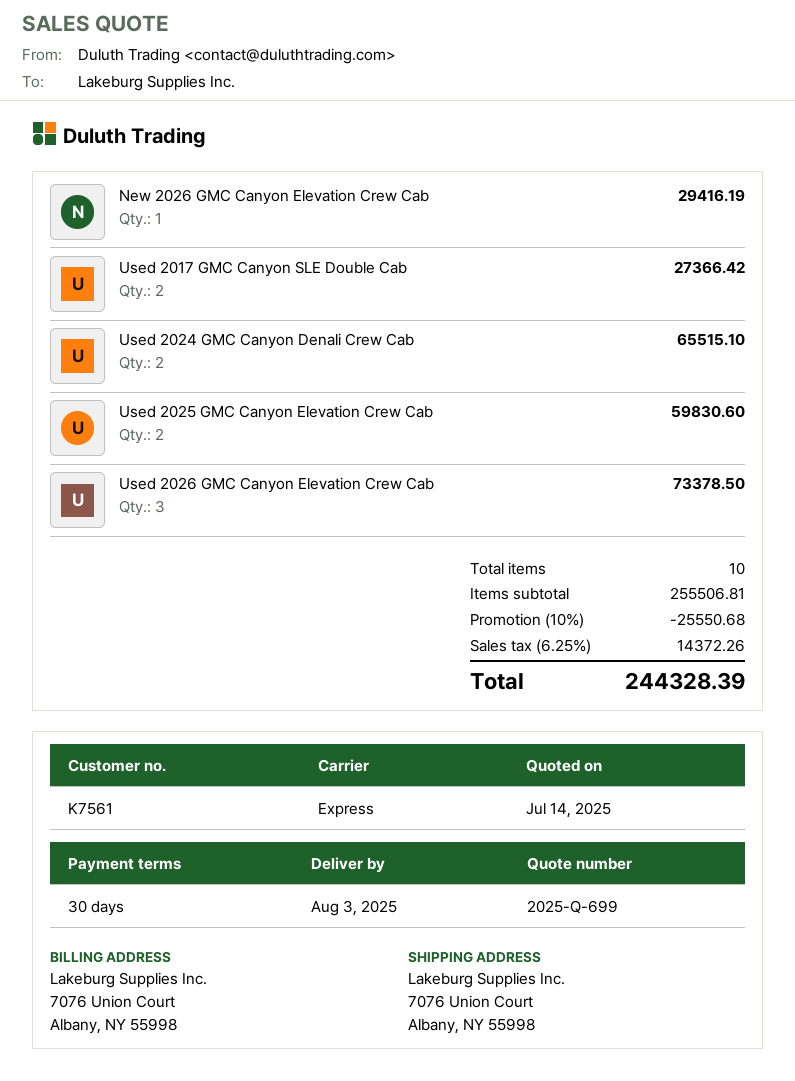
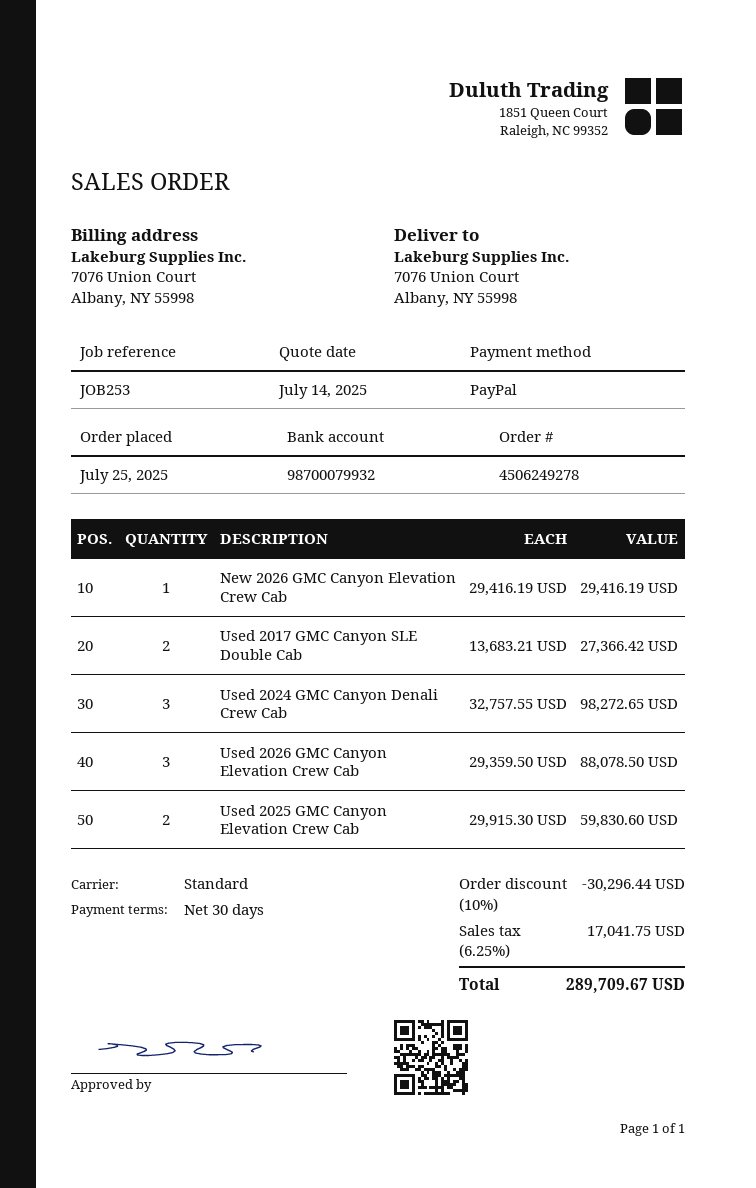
shipping method: express -> standard
Used 2024 GMC Canyon Denali Crew Cab: 2 for 65515.10 -> 3 for 98272.65
Used 2026 GMC Canyon Elevation Crew Cab: 3 for 73378.50 -> 3 for 88078.50
discount: 10% = 25550.68 -> 10% = 30296.44
tax: 6.25% = 14372.26 -> 6.25% = 17041.75
total: 244328.39 -> 289709.67

